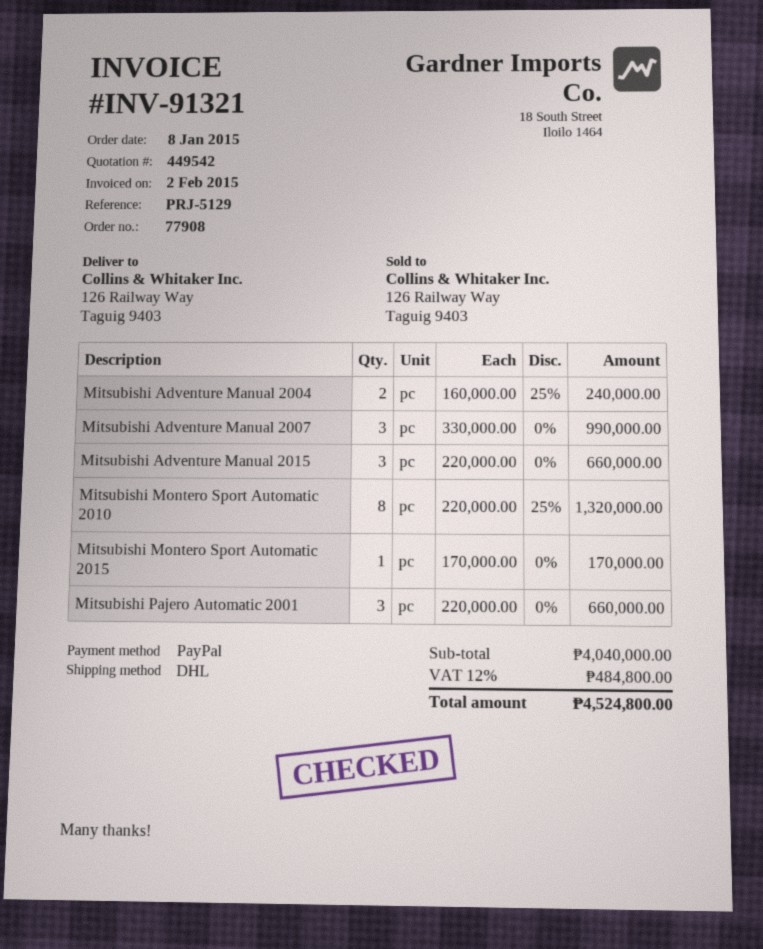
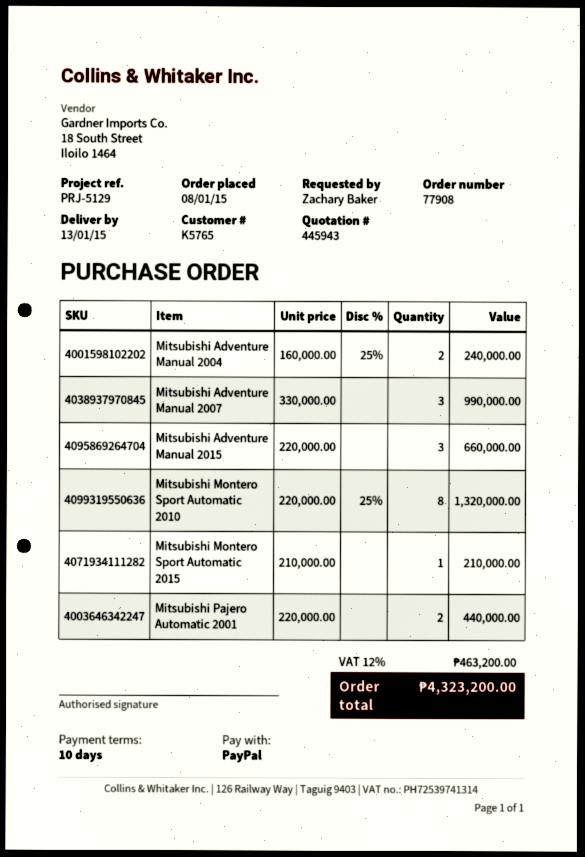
quote number: 449542 -> 445943
Mitsubishi Montero Sport Automatic 2015: 1 x 170000.00 = 170000.00 -> 1 x 210000.00 = 210000.00
Mitsubishi Pajero Automatic 2001: 3 x 220000.00 = 660000.00 -> 2 x 220000.00 = 440000.00
tax: 12% = 484800.00 -> 12% = 463200.00
total: 4524800.00 -> 4323200.00

